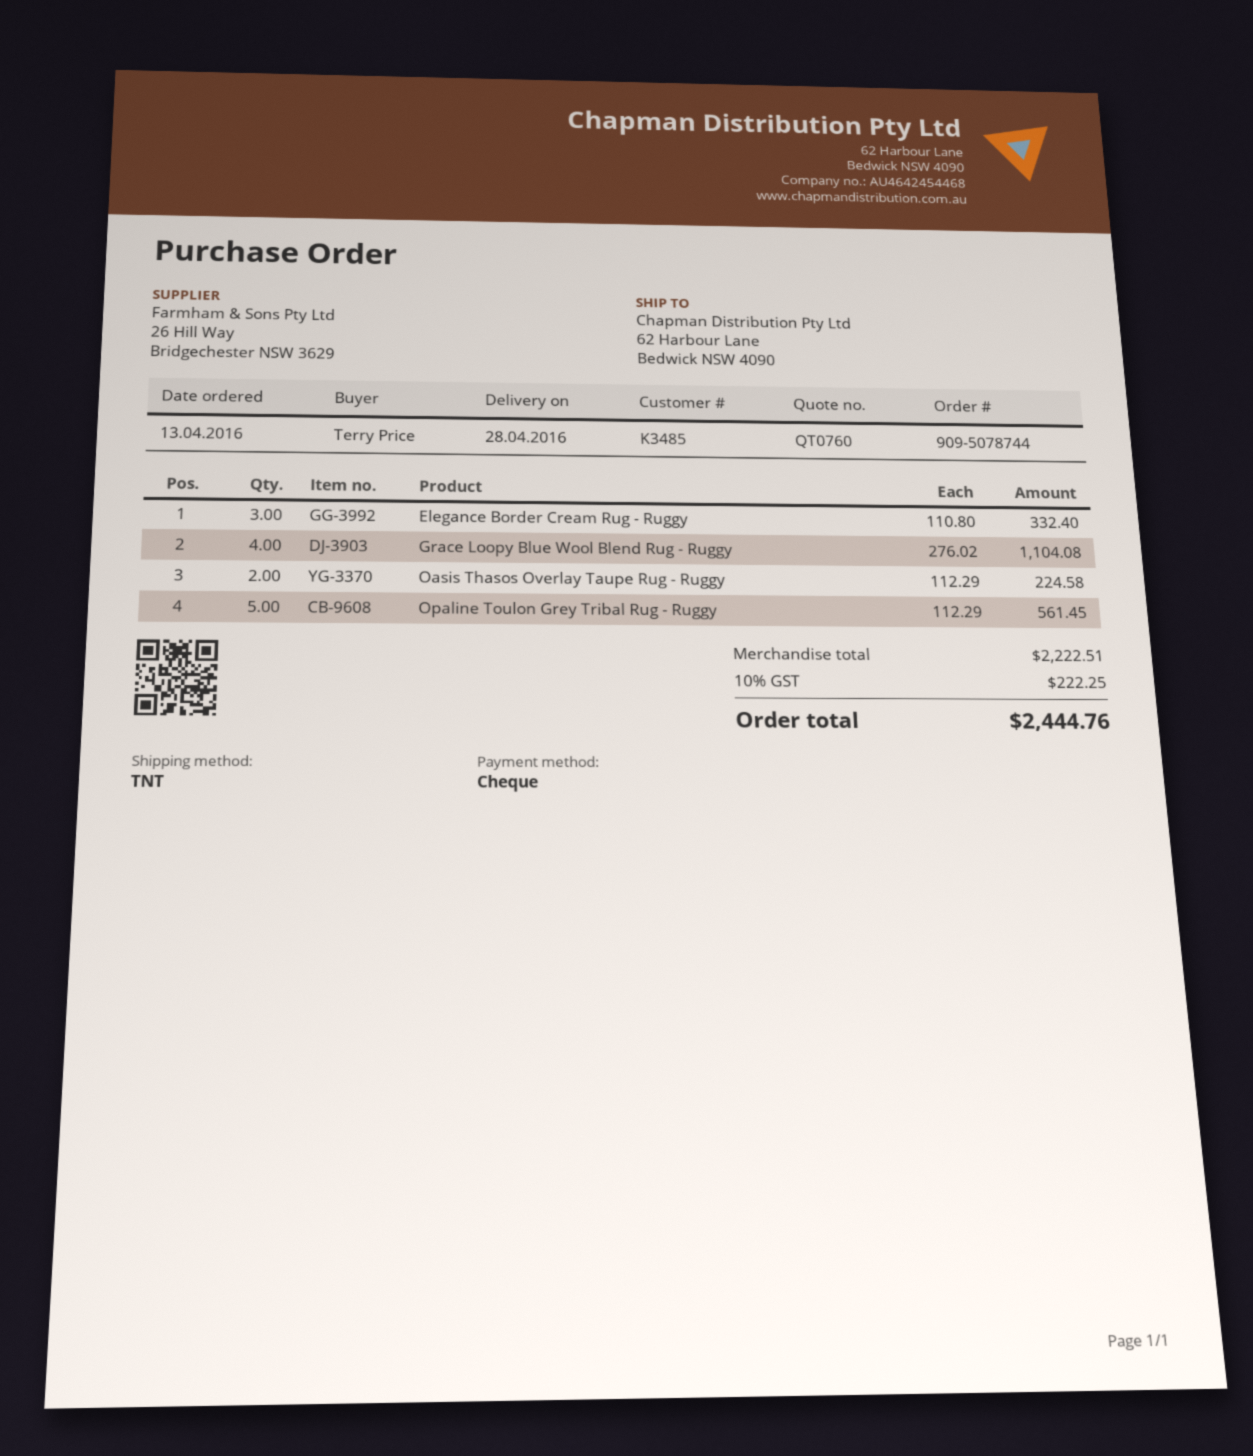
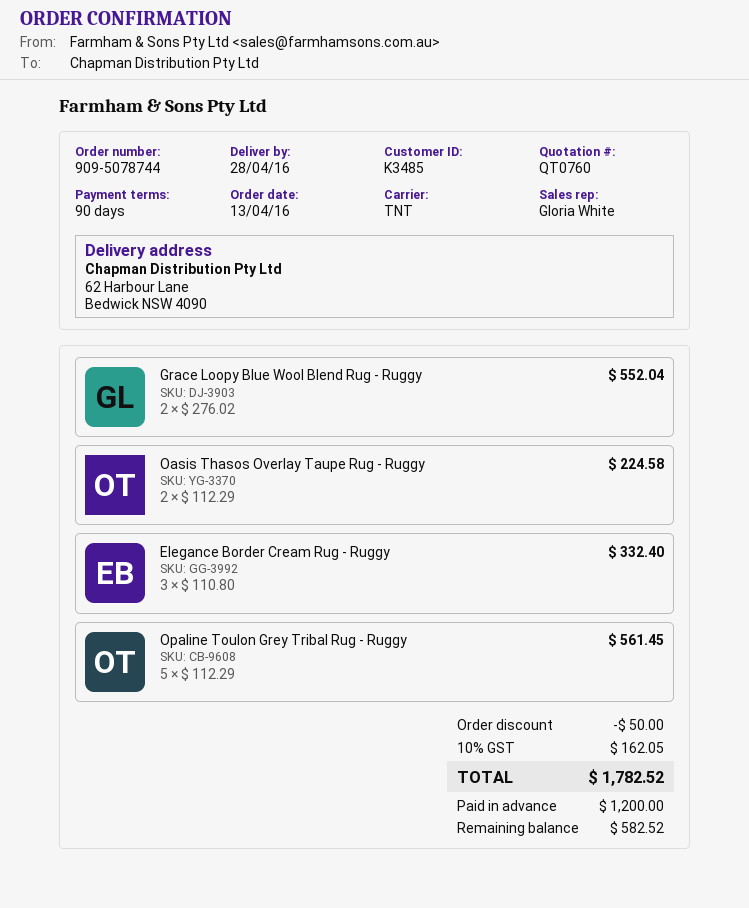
Grace Loopy Blue Wool Blend Rug - Ruggy: 4 x 276.02 = 1104.08 -> 2 x 276.02 = 552.04
discount: none -> 50.00
tax: 10% = 222.25 -> 10% = 162.05
total: 2444.76 -> 1782.52

